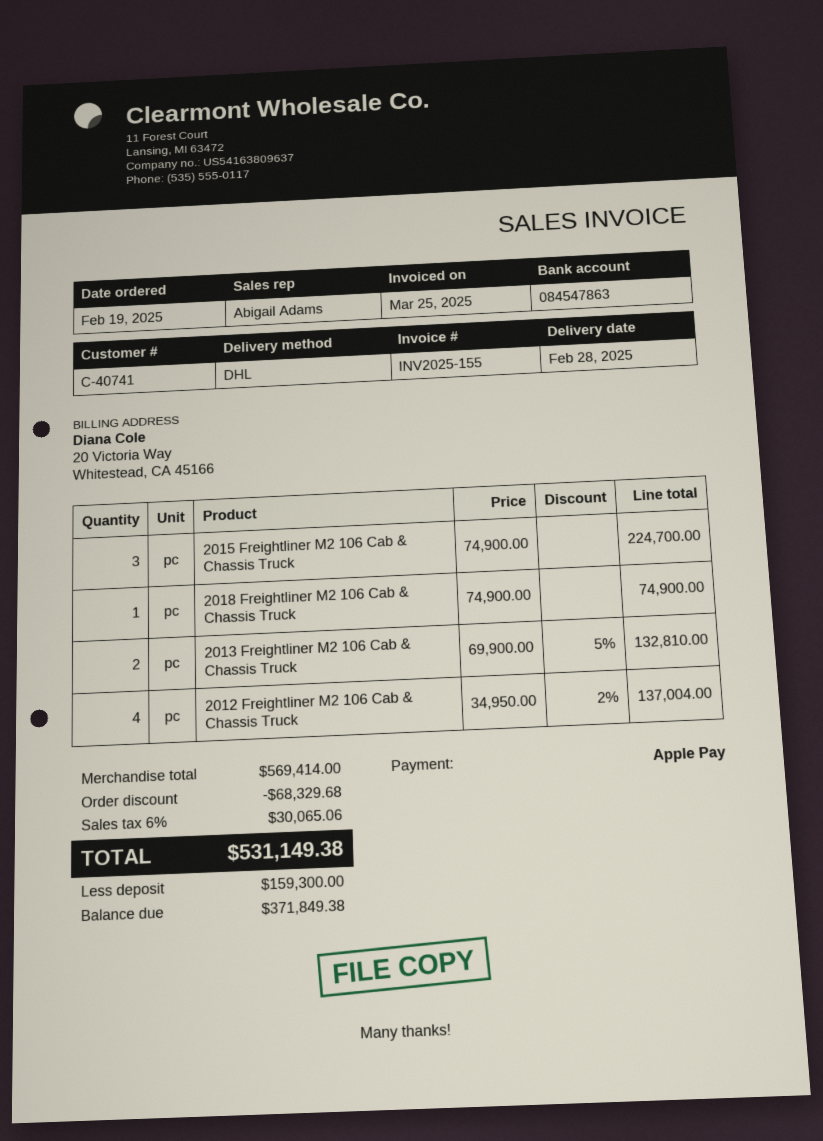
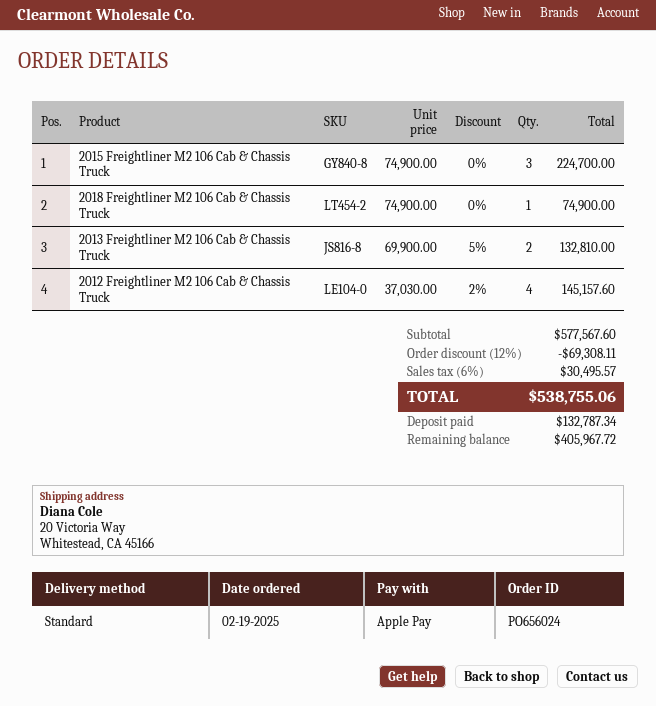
shipping method: DHL -> standard
2012 Freightliner M2 106 Cab & Chassis Truck: 4 x 34950.00 - 2% = 137004.00 -> 4 x 37030.00 - 2% = 145157.60
subtotal: 569414.00 -> 577567.60
discount: 68329.68 -> 69308.11
tax: 6% = 30065.06 -> 6% = 30495.57
total: 531149.38 -> 538755.06
deposit: 159300.00 -> 132787.34
balance: 371849.38 -> 405967.72

